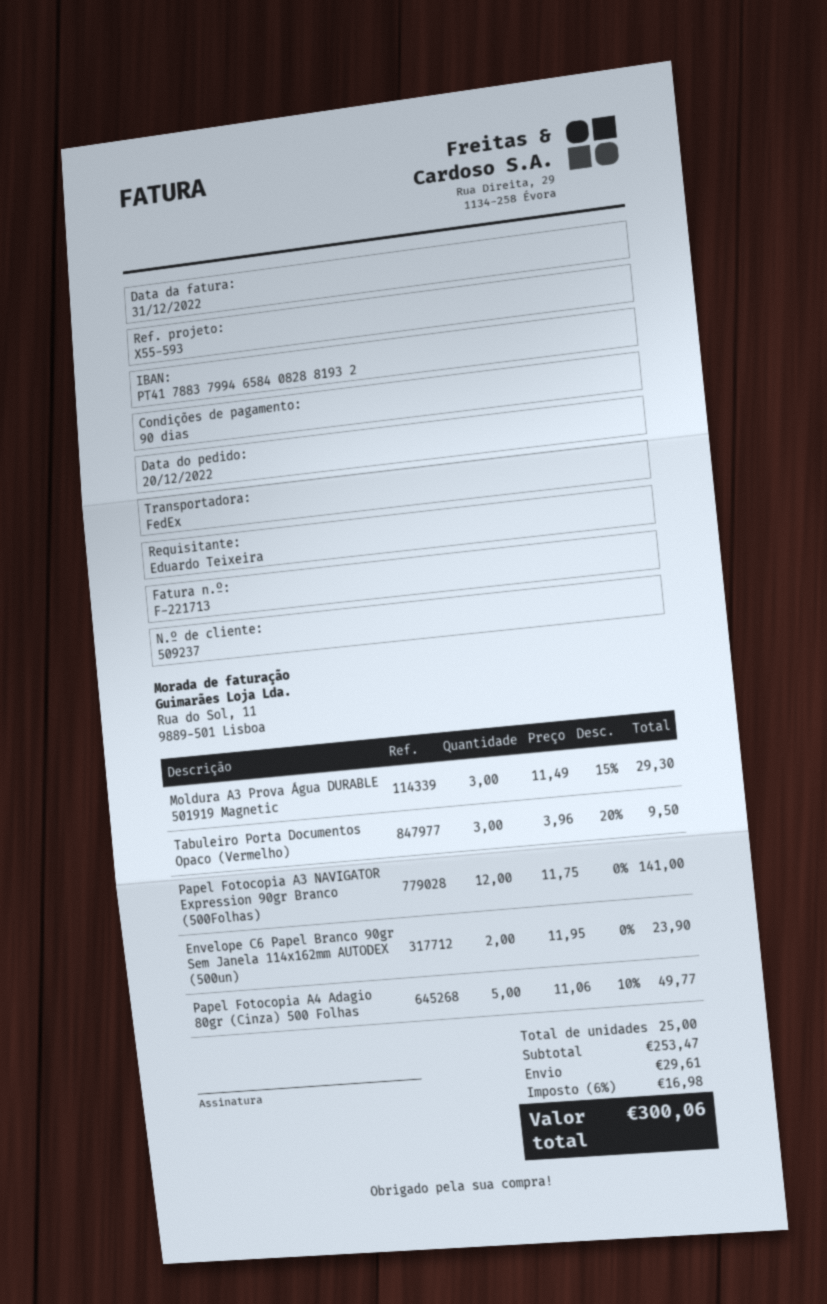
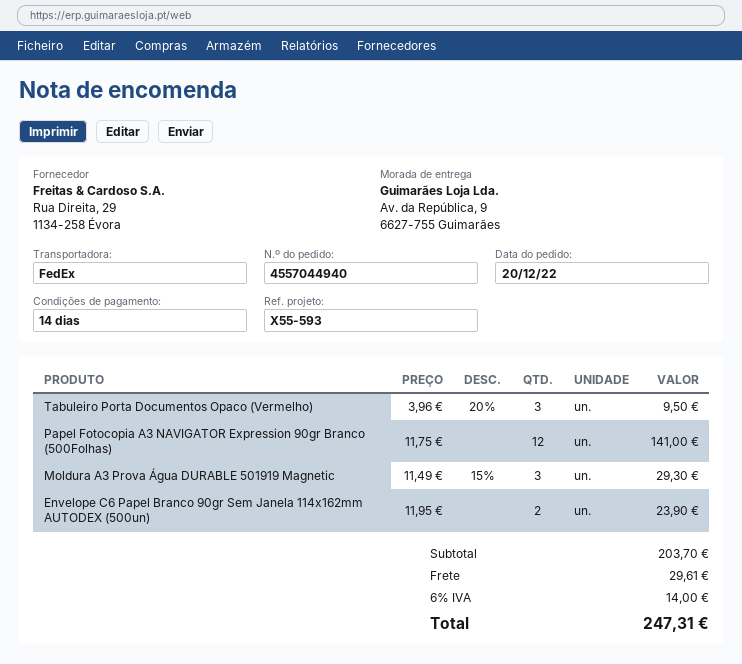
payment terms: 90 days -> 14 days
Papel Fotocopia A4 Adagio 80gr (Cinza) 500 Folhas: 5 x 11.06 - 10% = 49.77 -> none
subtotal: 253.47 -> 203.70
tax: 6% = 16.98 -> 6% = 14.00
total: 300.06 -> 247.31

